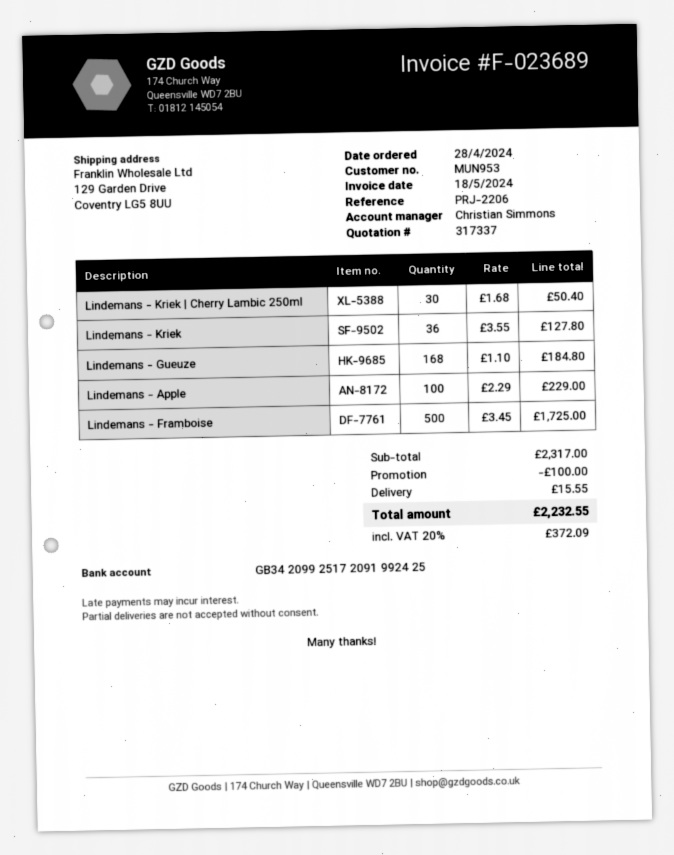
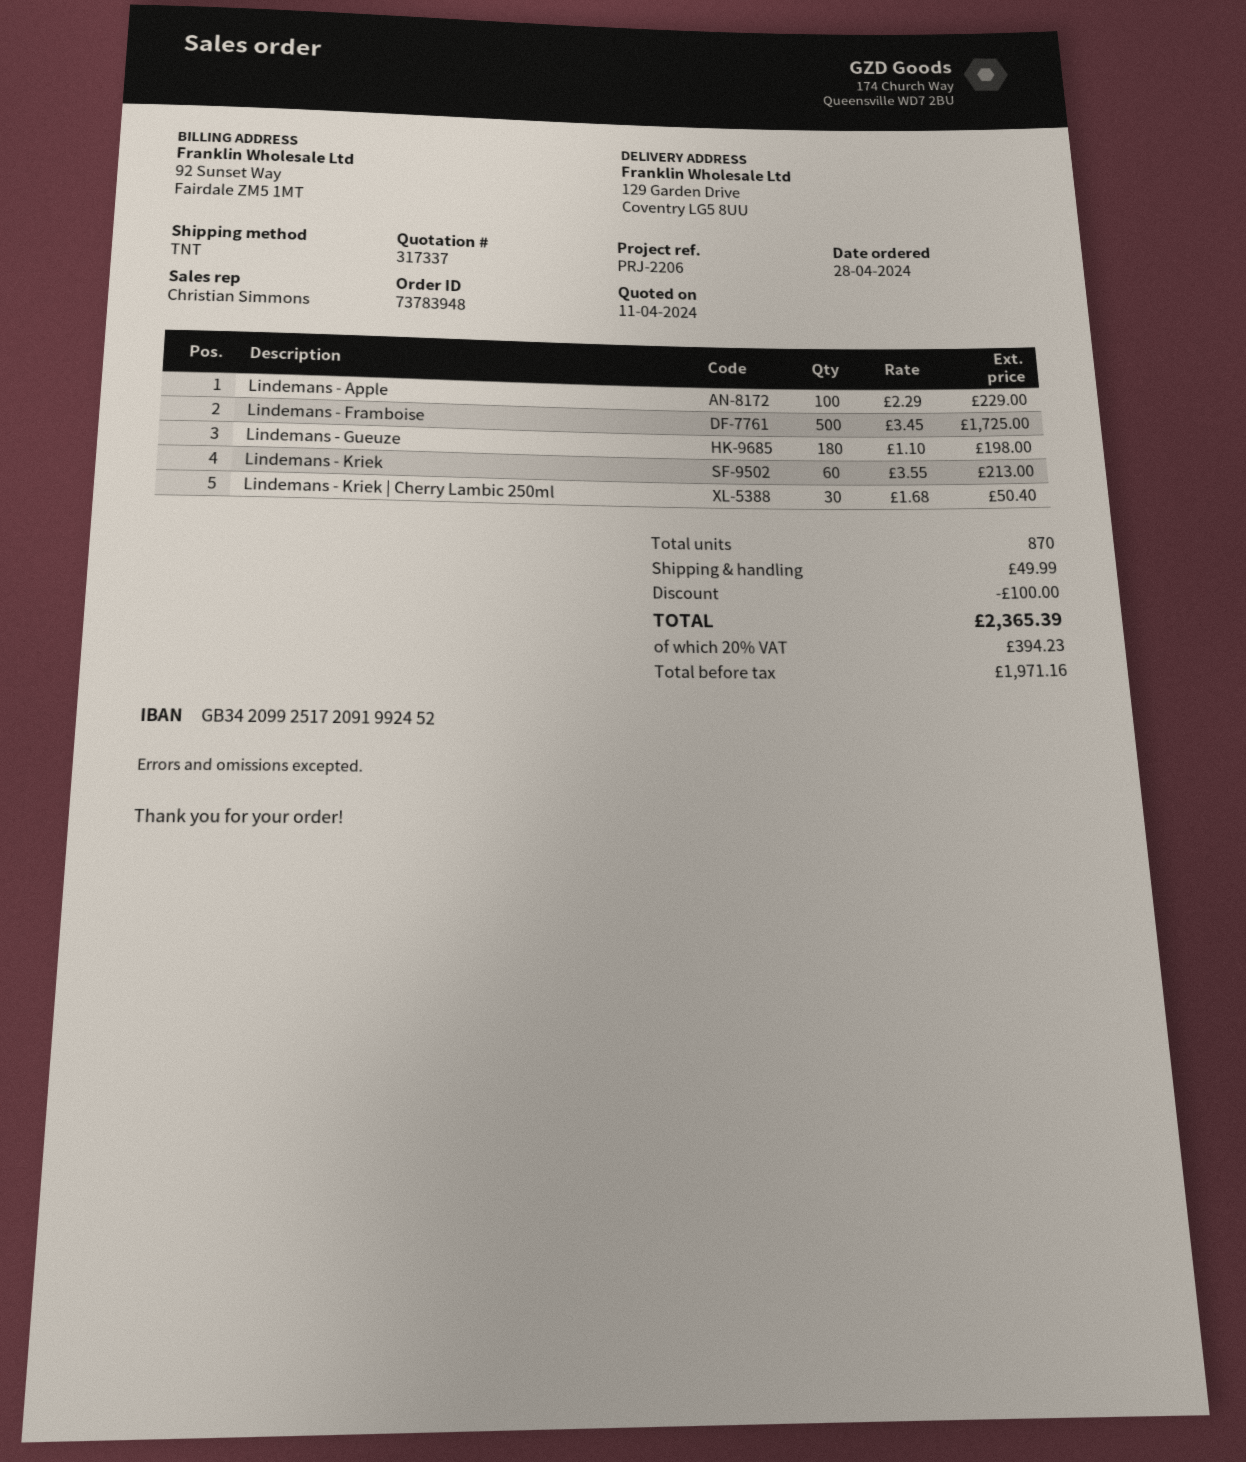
bank account: GB34209925172091992425 -> GB34209925172091992452
Lindemans - Kriek: 36 x 3.55 = 127.80 -> 60 x 3.55 = 213.00
Lindemans - Gueuze: 168 x 1.10 = 184.80 -> 180 x 1.10 = 198.00
shipping: 15.55 -> 49.99
tax: 20% = 372.09 -> 20% = 394.23
total: 2232.55 -> 2365.39

